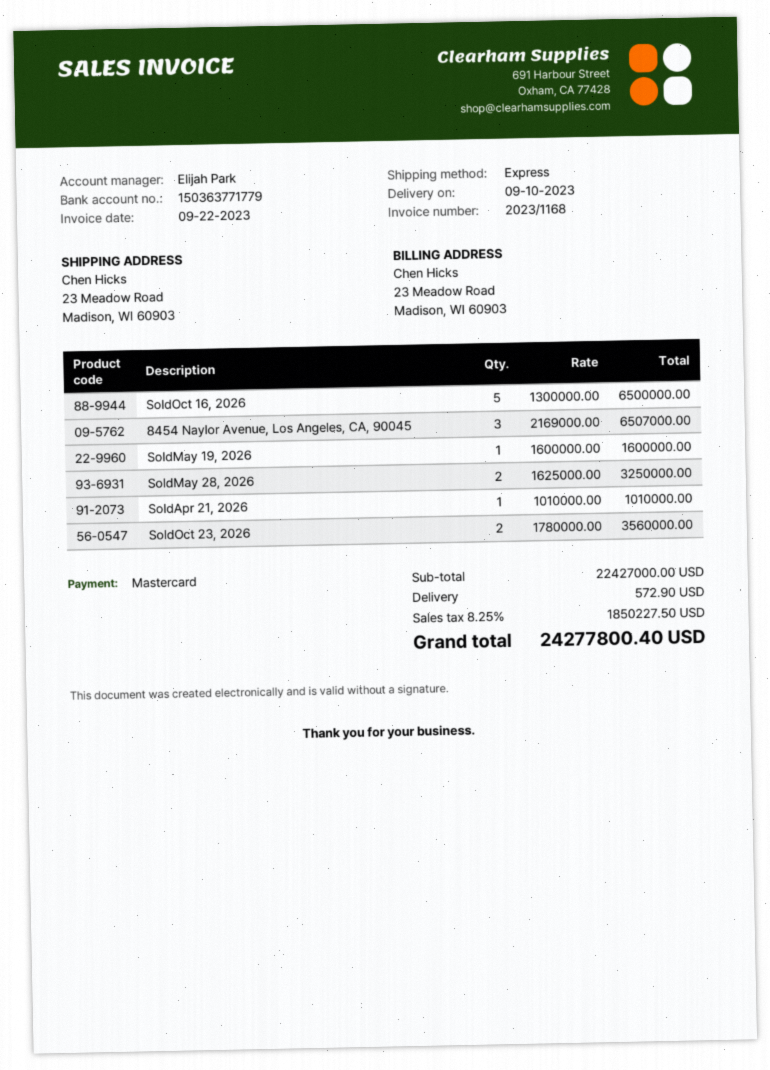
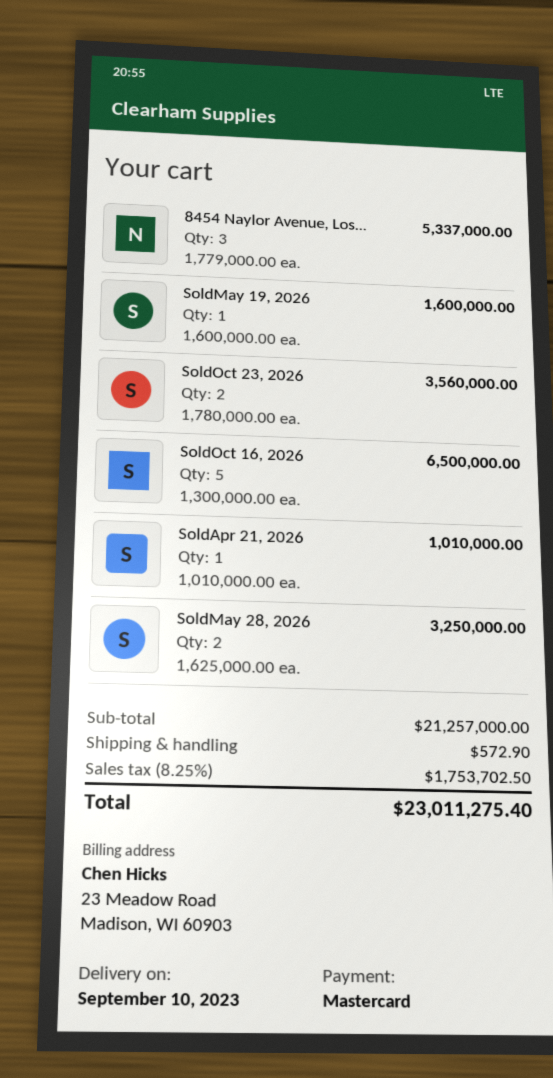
8454 Naylor Avenue, Los Angeles, CA, 90045: 3 x 2169000.00 = 6507000.00 -> 3 x 1779000.00 = 5337000.00
subtotal: 22427000.00 -> 21257000.00
tax: 8.25% = 1850227.50 -> 8.25% = 1753702.50
total: 24277800.40 -> 23011275.40

